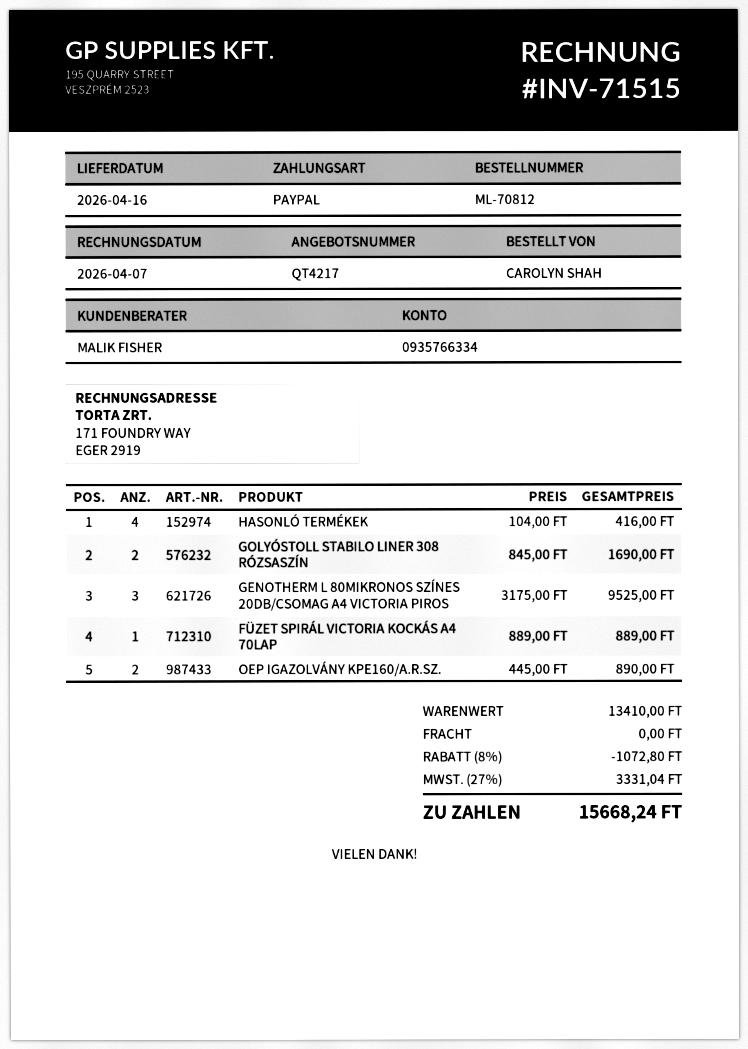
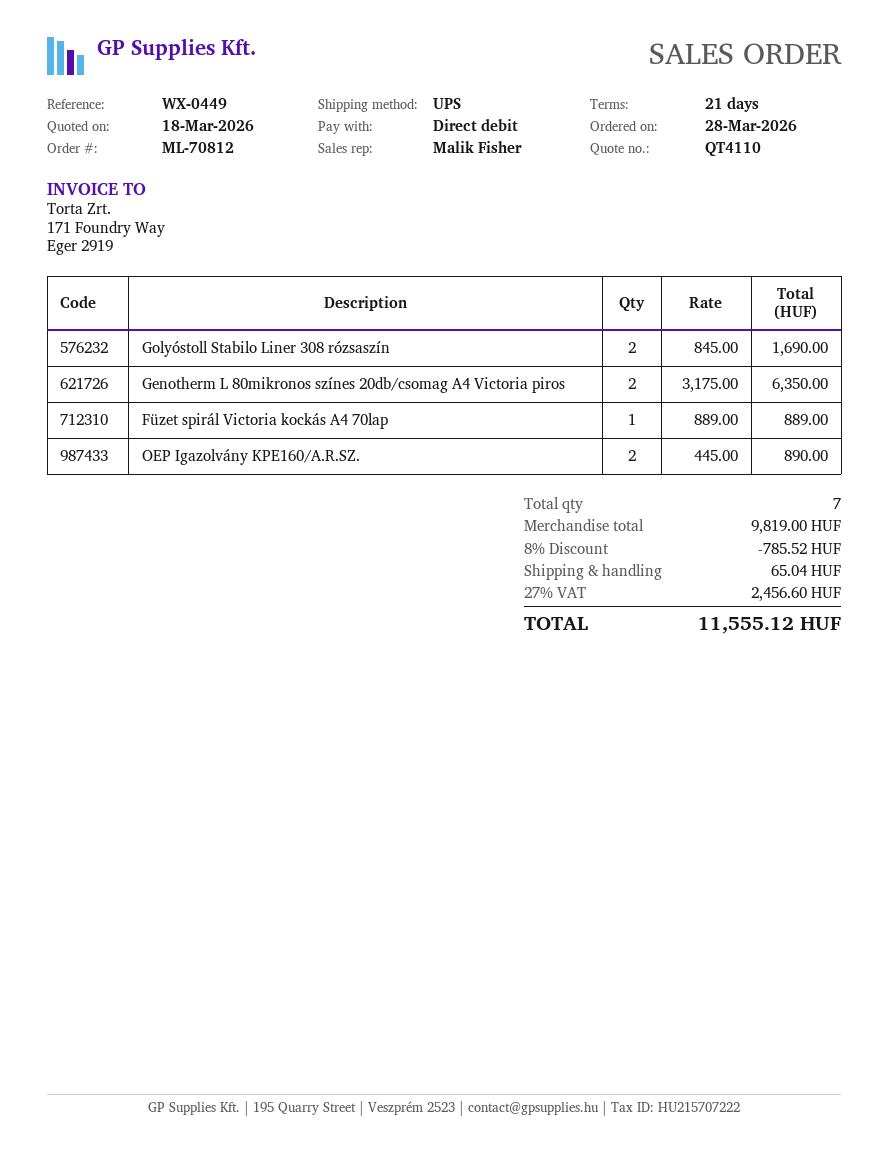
quote number: QT4217 -> QT4110
payment method: PayPal -> direct debit
HASONLÓ TERMÉKEK: 4 x 104.00 = 416.00 -> none
GENOTHERM L 80MIKRONOS SZÍNES 20DB/CSOMAG A4 VICTORIA PIROS: 3 x 3175.00 = 9525.00 -> 2 x 3175.00 = 6350.00
subtotal: 13410.00 -> 9819.00
discount: 8% = 1072.80 -> 8% = 785.52
shipping: 0.00 -> 65.04
tax: 27% = 3331.04 -> 27% = 2456.60
total: 15668.24 -> 11555.12

